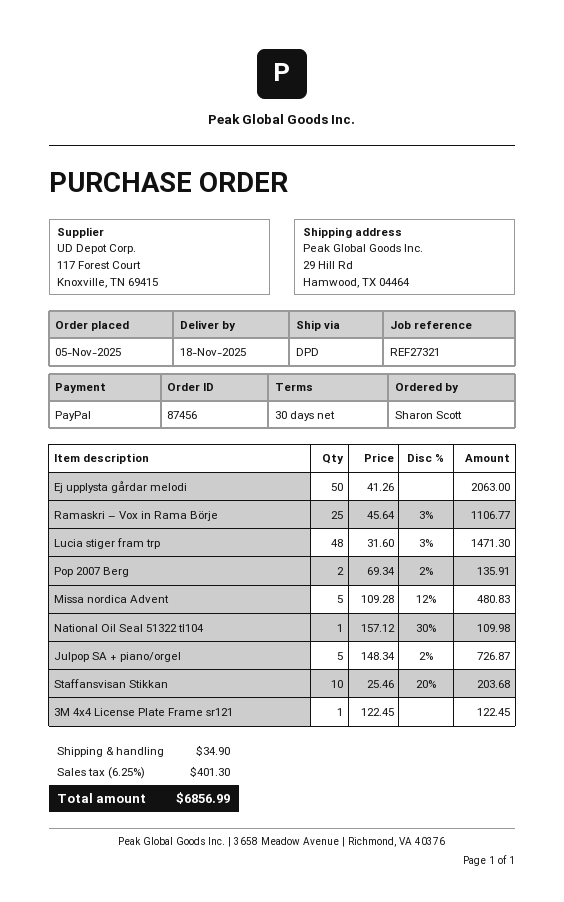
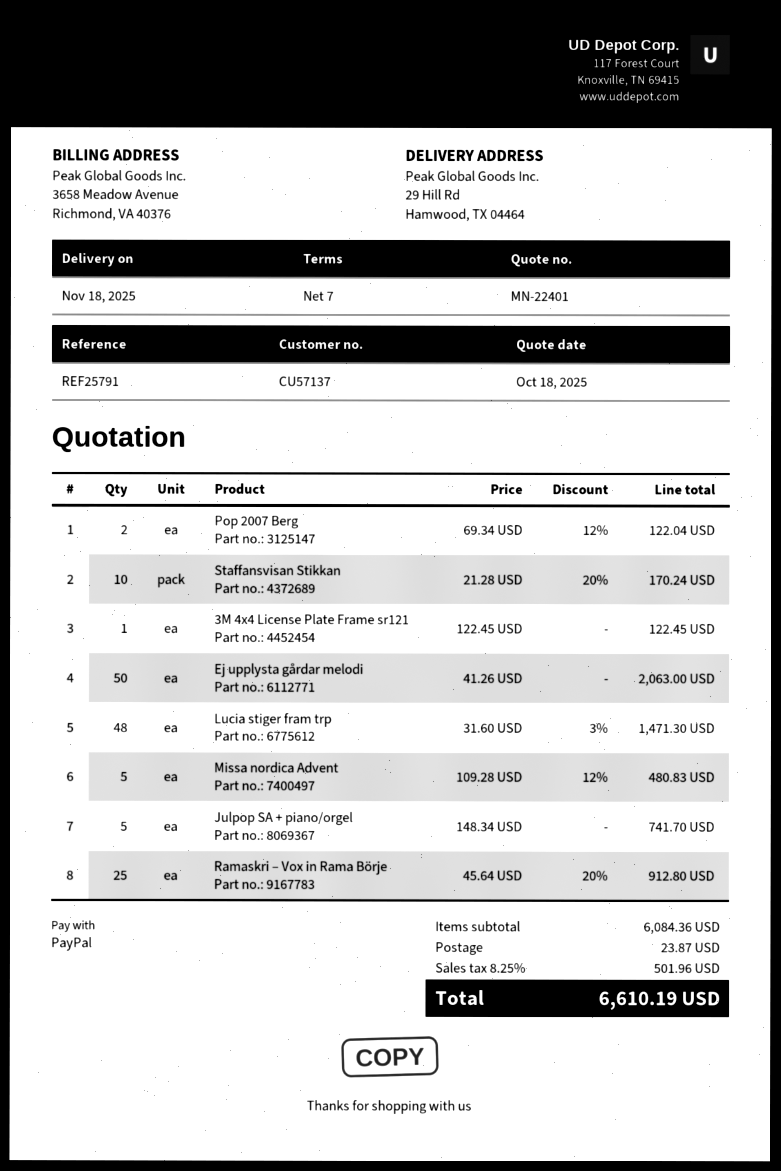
payment terms: 30 days -> 7 days
reference: REF27321 -> REF25791
Ramaskri – Vox in Rama Börje: 25 x 45.64 - 3% = 1106.77 -> 25 x 45.64 - 20% = 912.80
Pop 2007 Berg: 2 x 69.34 - 2% = 135.91 -> 2 x 69.34 - 12% = 122.04
National Oil Seal 51322 tl104: 1 x 157.12 - 30% = 109.98 -> none
Julpop SA + piano/orgel: 5 x 148.34 - 2% = 726.87 -> 5 x 148.34 = 741.70
Staffansvisan Stikkan: 10 x 25.46 - 20% = 203.68 -> 10 x 21.28 - 20% = 170.24
shipping: 34.90 -> 23.87
tax: 6.25% = 401.30 -> 8.25% = 501.96
total: 6856.99 -> 6610.19

